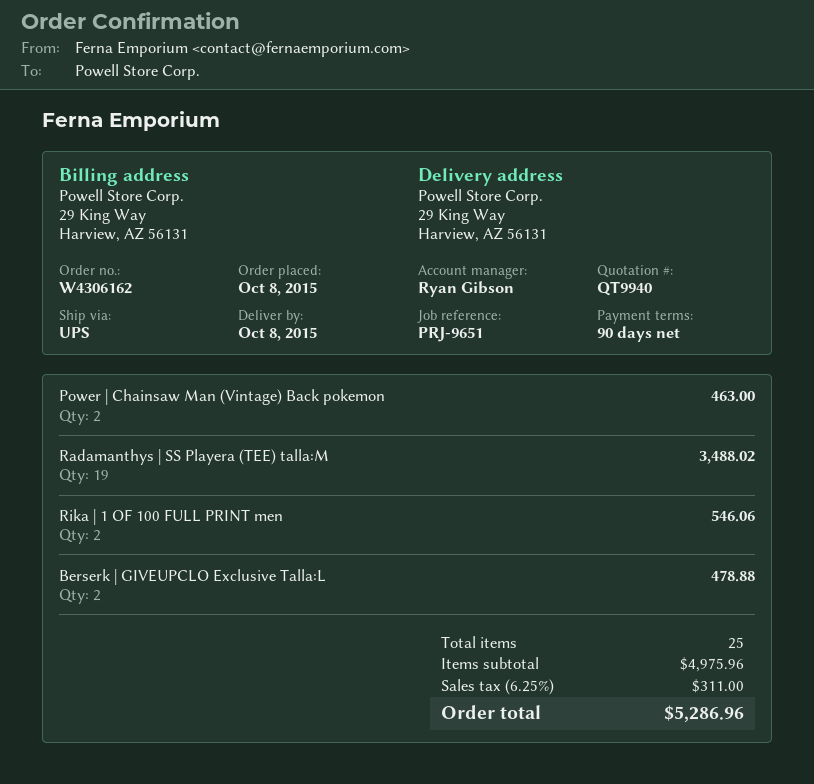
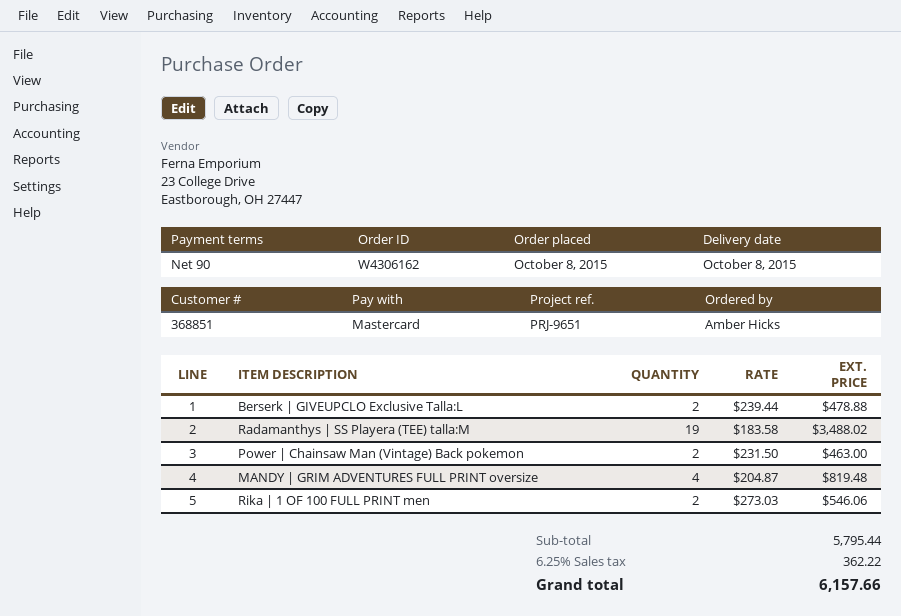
MANDY | GRIM ADVENTURES FULL PRINT oversize: none -> 4 for 819.48
subtotal: 4975.96 -> 5795.44
tax: 6.25% = 311.00 -> 6.25% = 362.22
total: 5286.96 -> 6157.66

